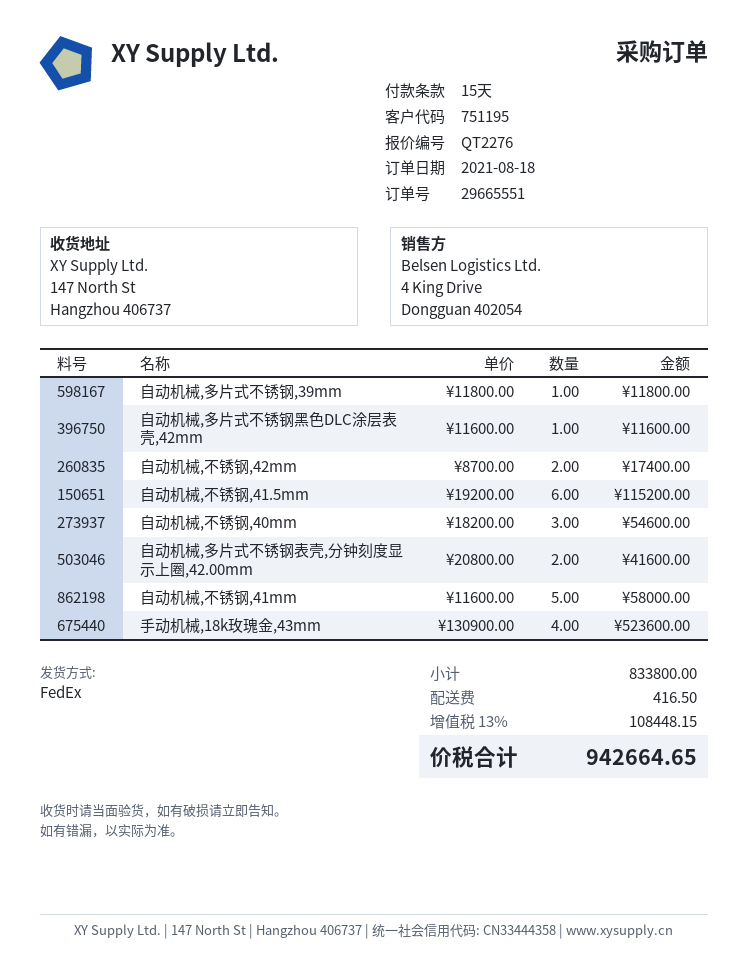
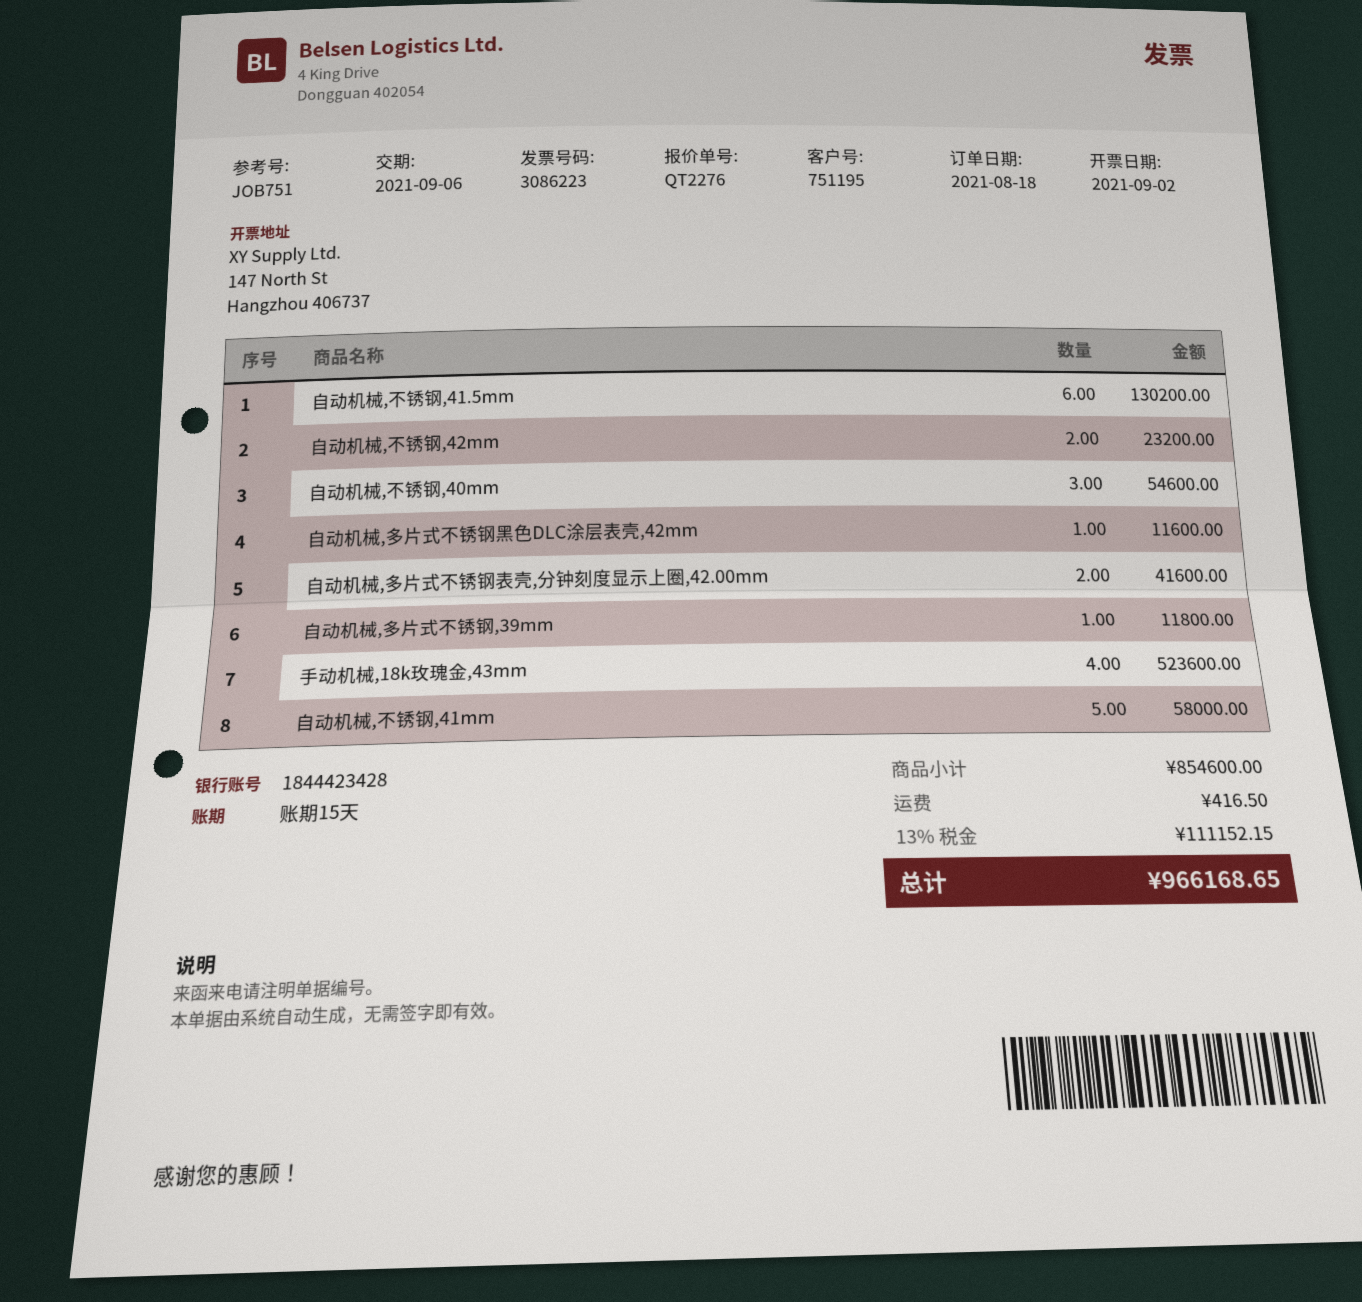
自动机械,不锈钢,42mm: 2 for 17400.00 -> 2 for 23200.00
自动机械,不锈钢,41.5mm: 6 for 115200.00 -> 6 for 130200.00
subtotal: 833800.00 -> 854600.00
tax: 13% = 108448.15 -> 13% = 111152.15
total: 942664.65 -> 966168.65

